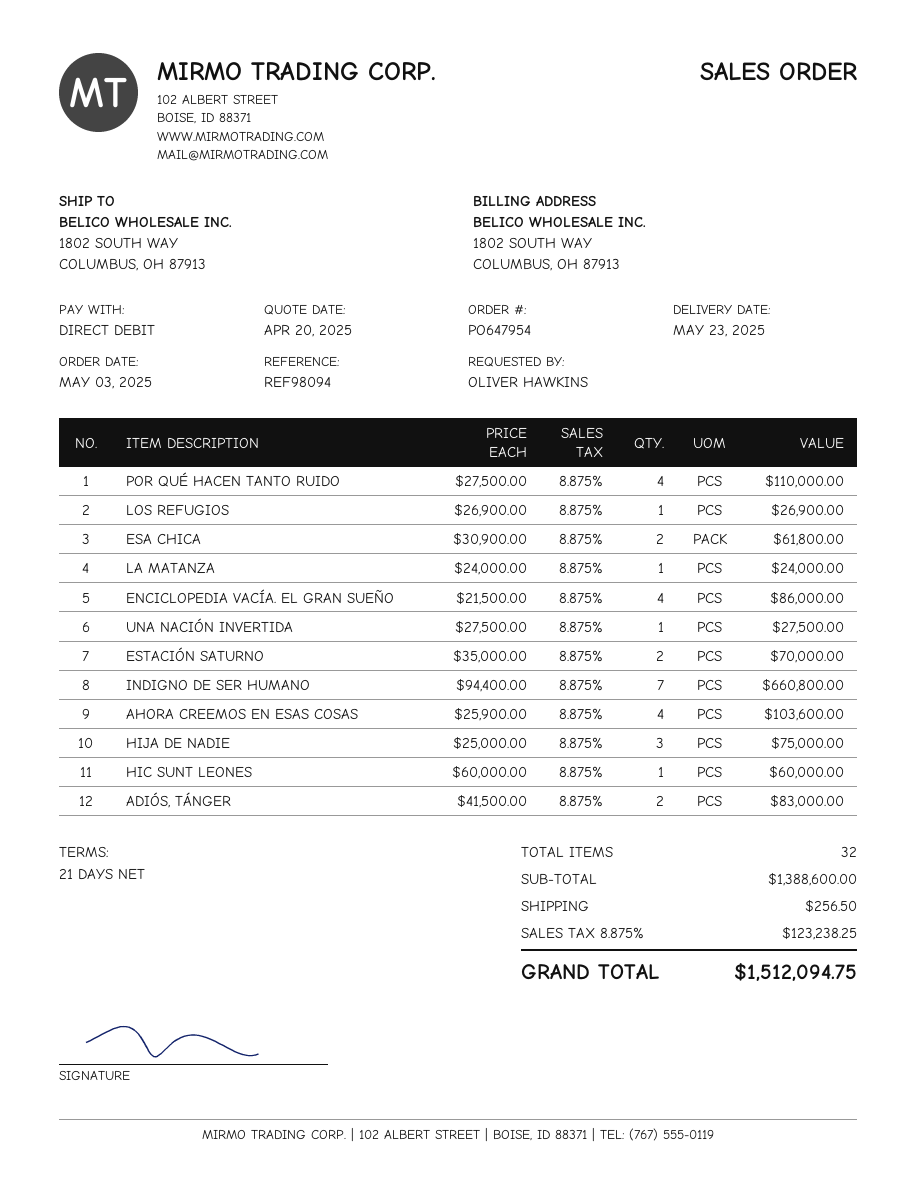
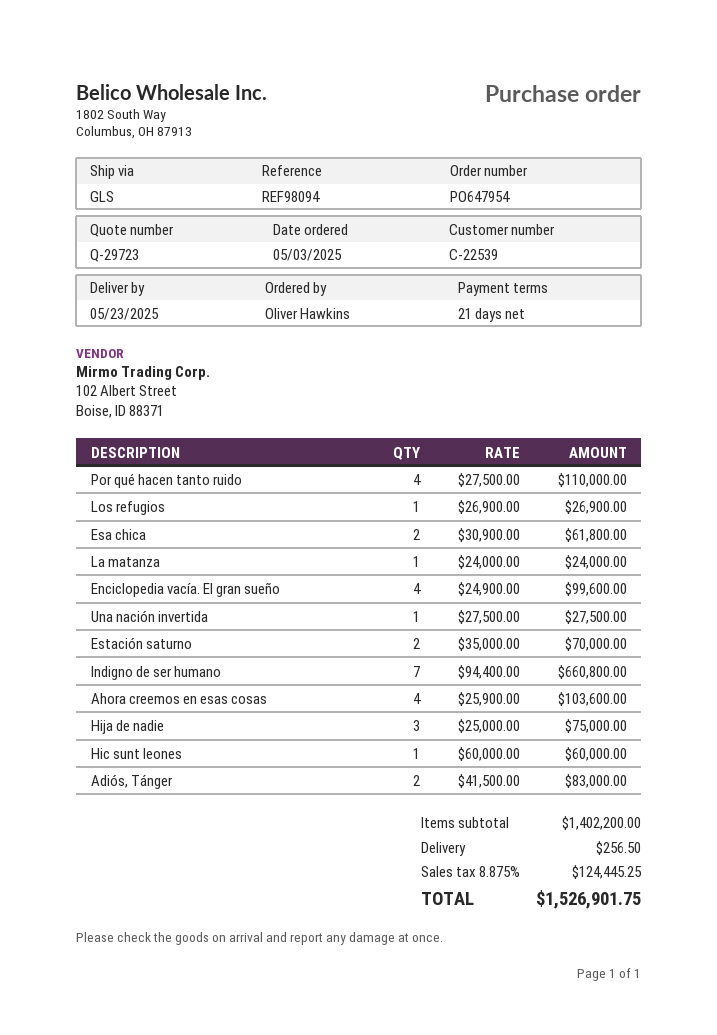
ENCICLOPEDIA VACÍA. EL GRAN SUEÑO: 4 x 21500.00 = 86000.00 -> 4 x 24900.00 = 99600.00
subtotal: 1388600.00 -> 1402200.00
tax: 8.875% = 123238.25 -> 8.875% = 124445.25
total: 1512094.75 -> 1526901.75

